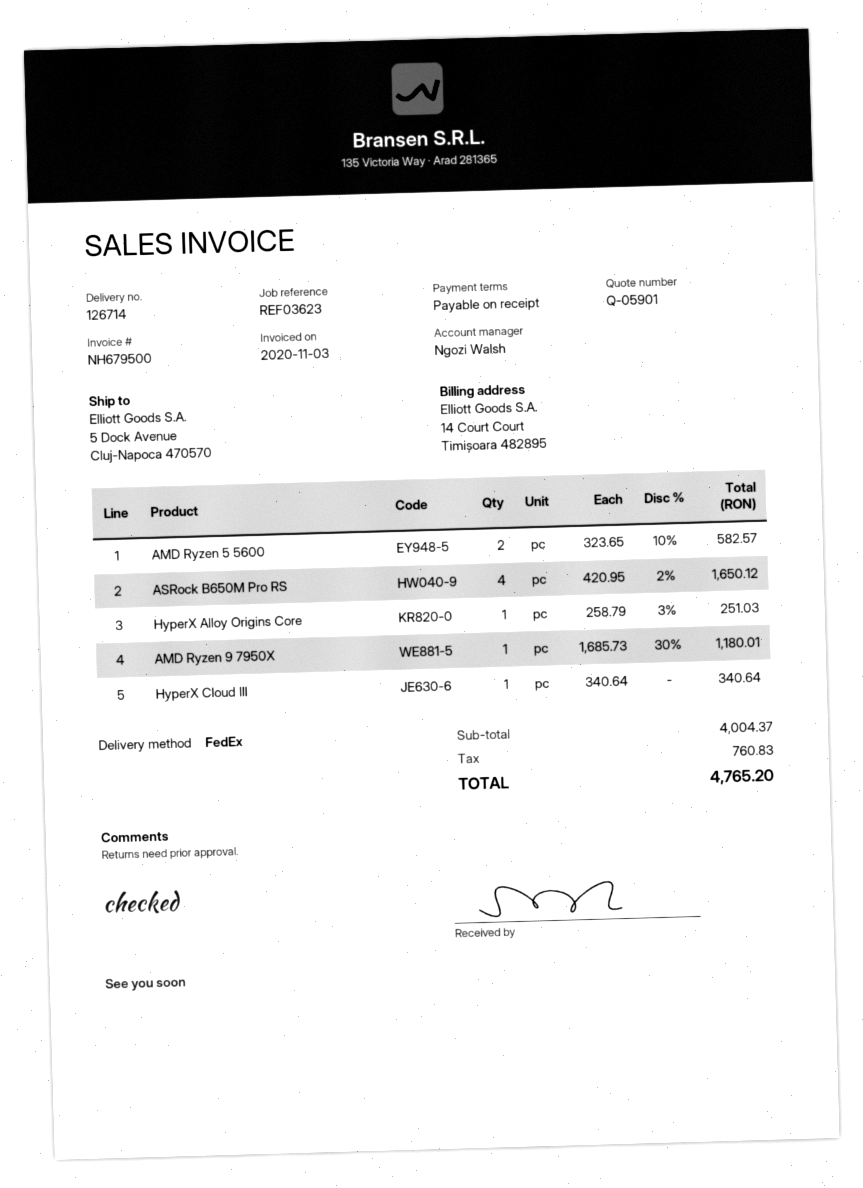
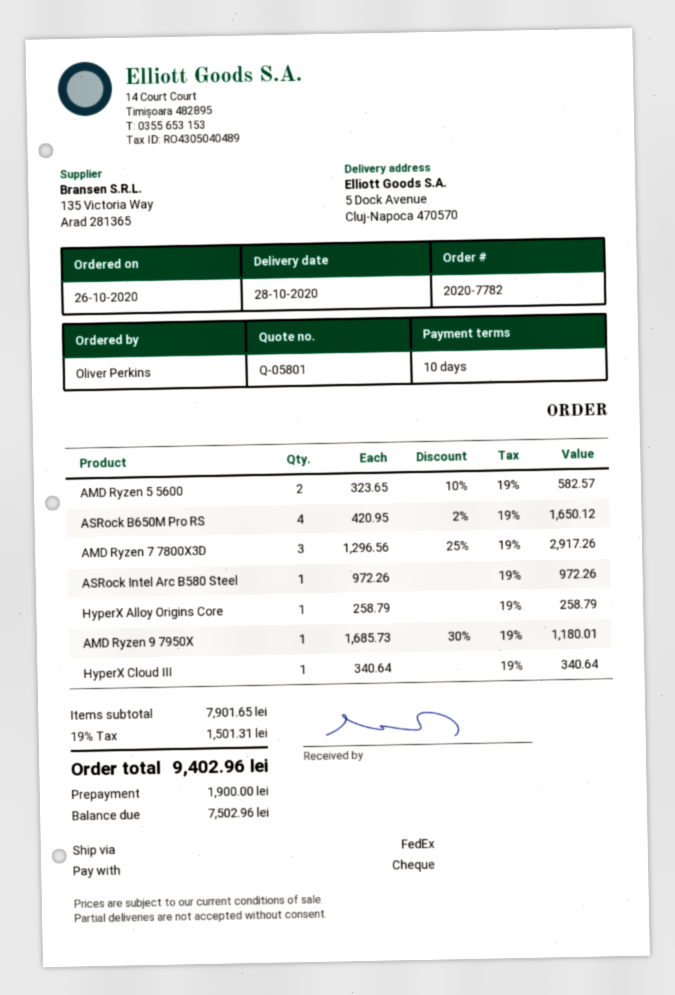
quote number: Q-05901 -> Q-05801
payment terms: on receipt -> 10 days
HyperX Alloy Origins Core: 1 x 258.79 - 3% = 251.03 -> 1 x 258.79 = 258.79
AMD Ryzen 7 7800X3D: none -> 3 x 1296.56 - 25% = 2917.26
ASRock Intel Arc B580 Steel: none -> 1 x 972.26 = 972.26
subtotal: 4004.37 -> 7901.65
tax: 760.83 -> 1501.31
total: 4765.20 -> 9402.96

